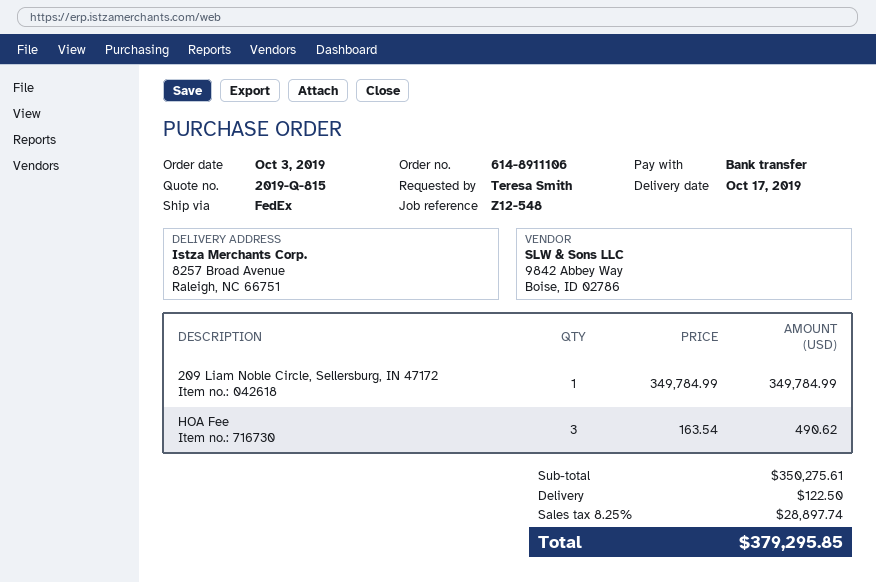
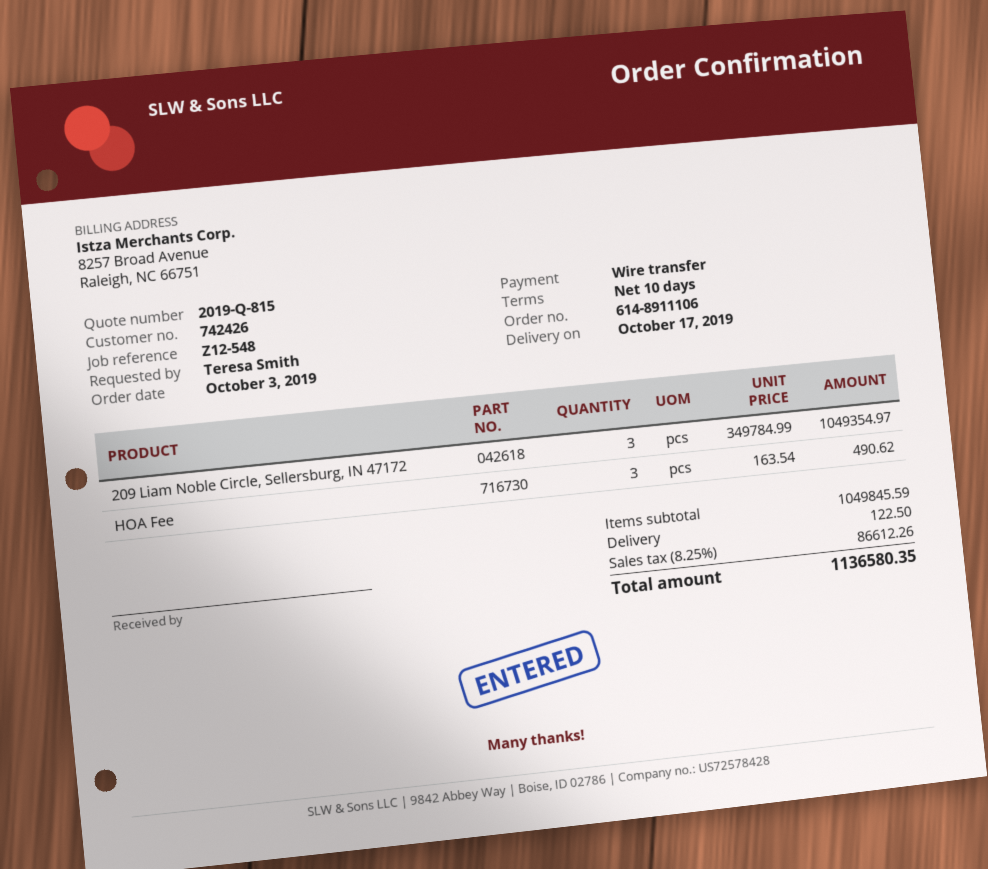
209 Liam Noble Circle, Sellersburg, IN 47172: 1 x 349784.99 = 349784.99 -> 3 x 349784.99 = 1049354.97
subtotal: 350275.61 -> 1049845.59
tax: 8.25% = 28897.74 -> 8.25% = 86612.26
total: 379295.85 -> 1136580.35

